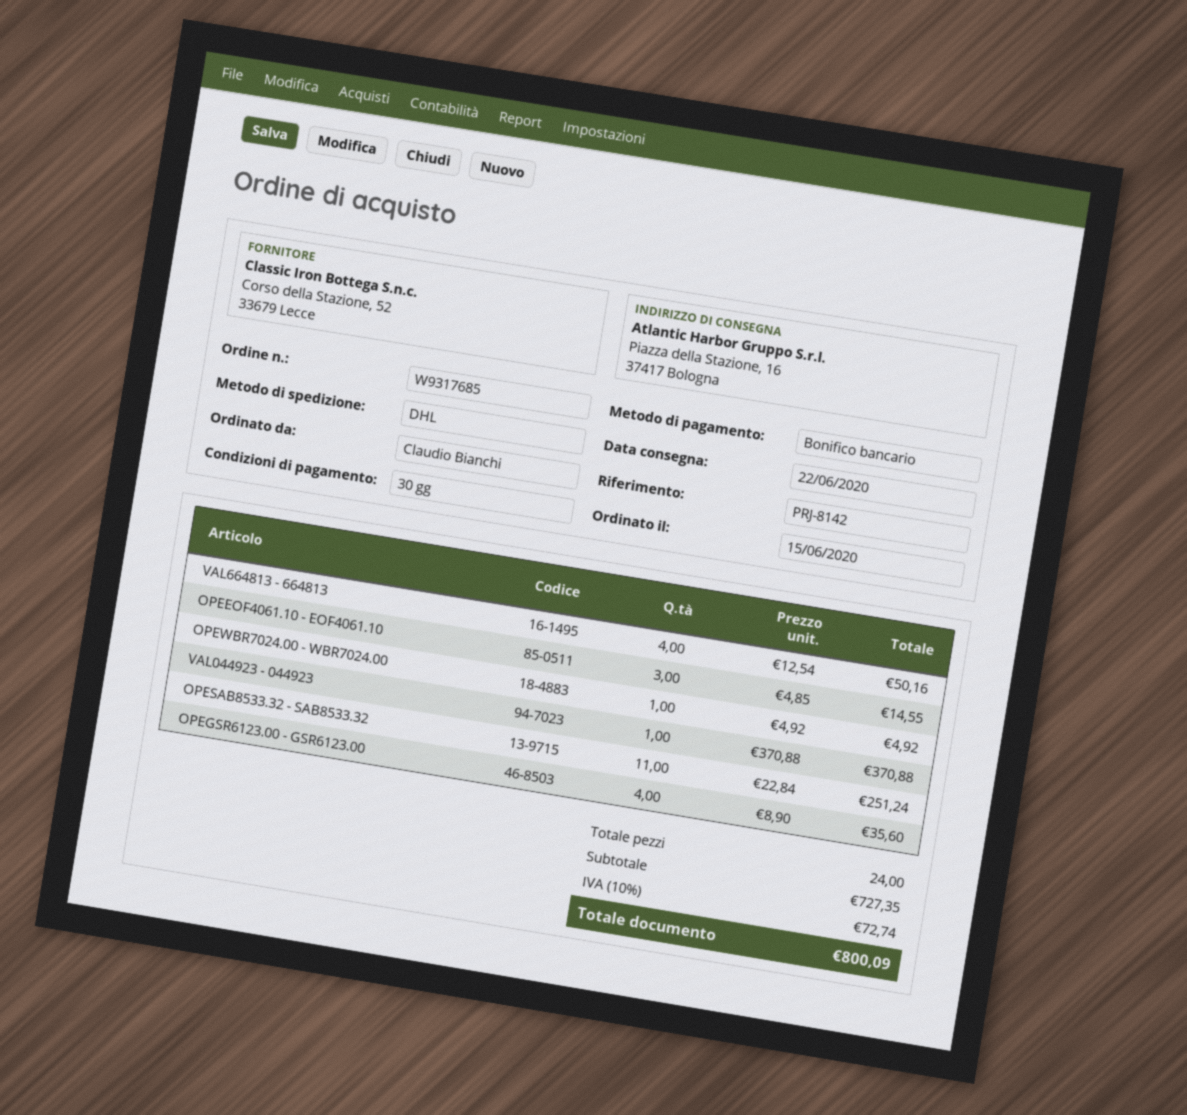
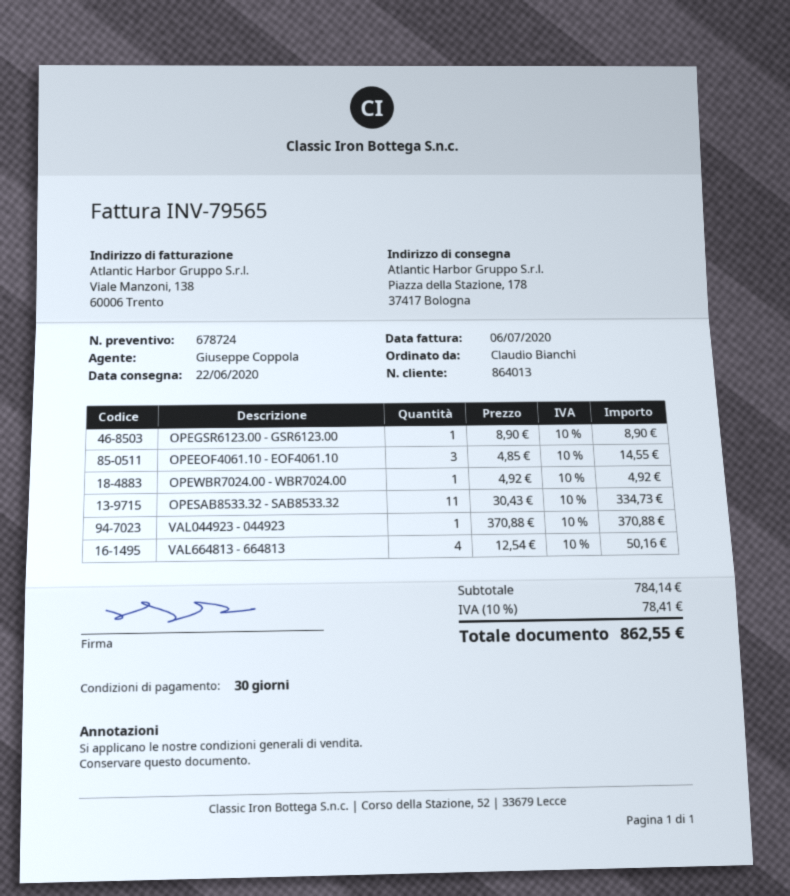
ship to: Piazza della Stazione, 16, 37417 Bologna -> Piazza della Stazione, 178, 37417 Bologna
OPESAB8533.32 - SAB8533.32: 11 x 22.84 = 251.24 -> 11 x 30.43 = 334.73
OPEGSR6123.00 - GSR6123.00: 4 x 8.90 = 35.60 -> 1 x 8.90 = 8.90
subtotal: 727.35 -> 784.14
tax: 10% = 72.74 -> 10% = 78.41
total: 800.09 -> 862.55

